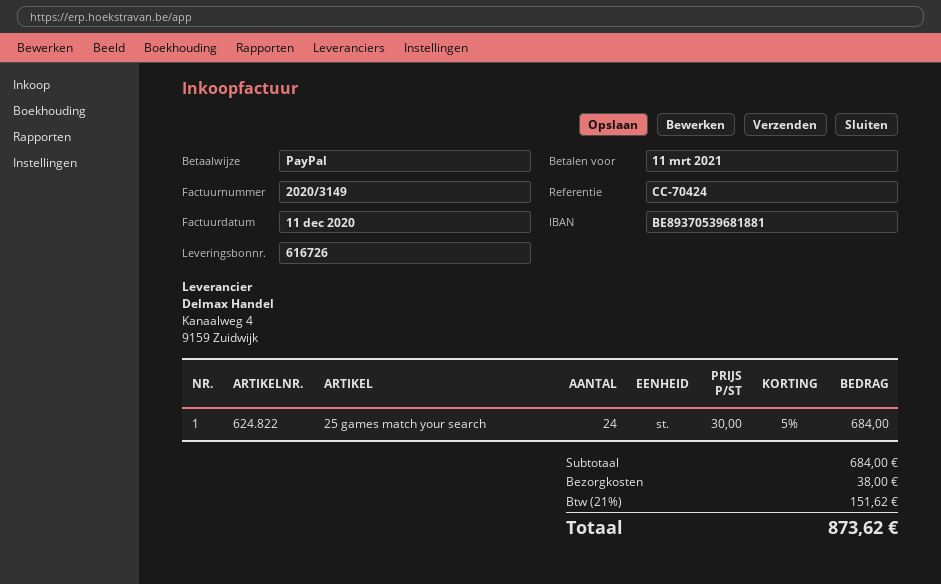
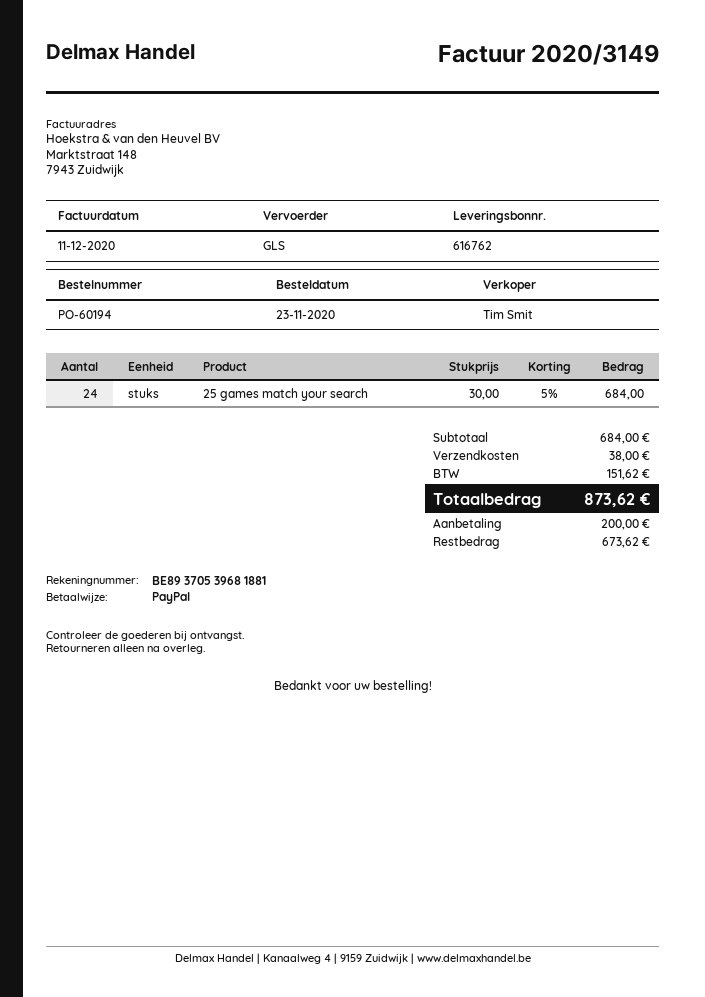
delivery note number: 616726 -> 616762

